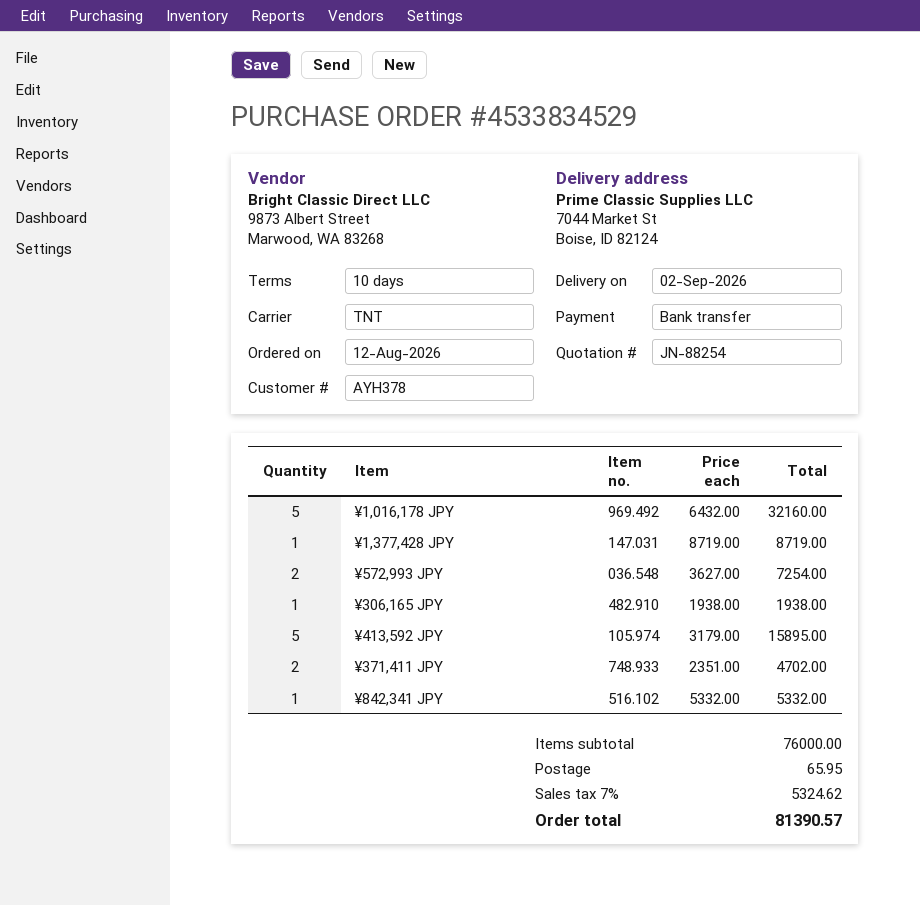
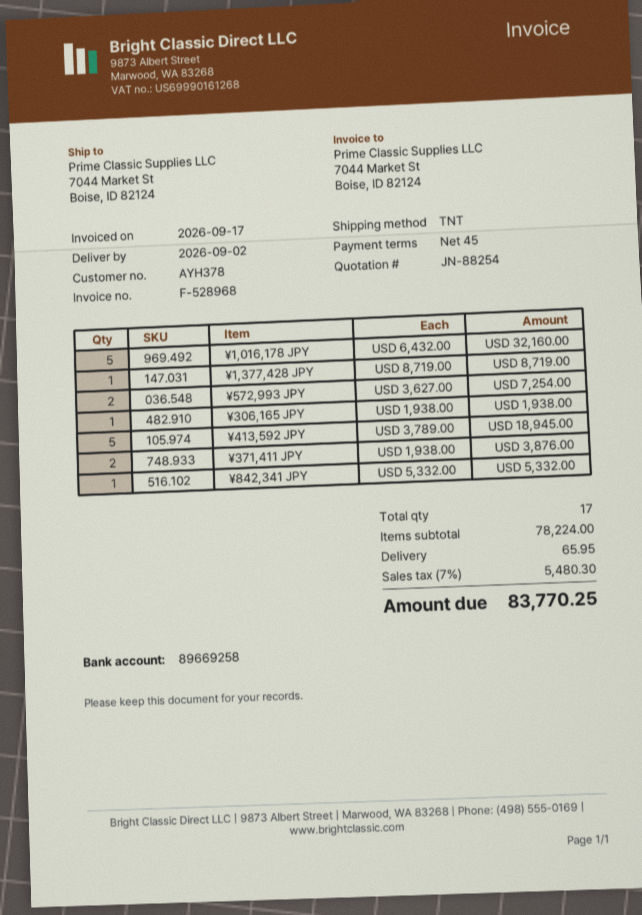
payment terms: 10 days -> 45 days
¥413,592 JPY: 5 x 3179.00 = 15895.00 -> 5 x 3789.00 = 18945.00
¥371,411 JPY: 2 x 2351.00 = 4702.00 -> 2 x 1938.00 = 3876.00
subtotal: 76000.00 -> 78224.00
tax: 7% = 5324.62 -> 7% = 5480.30
total: 81390.57 -> 83770.25

